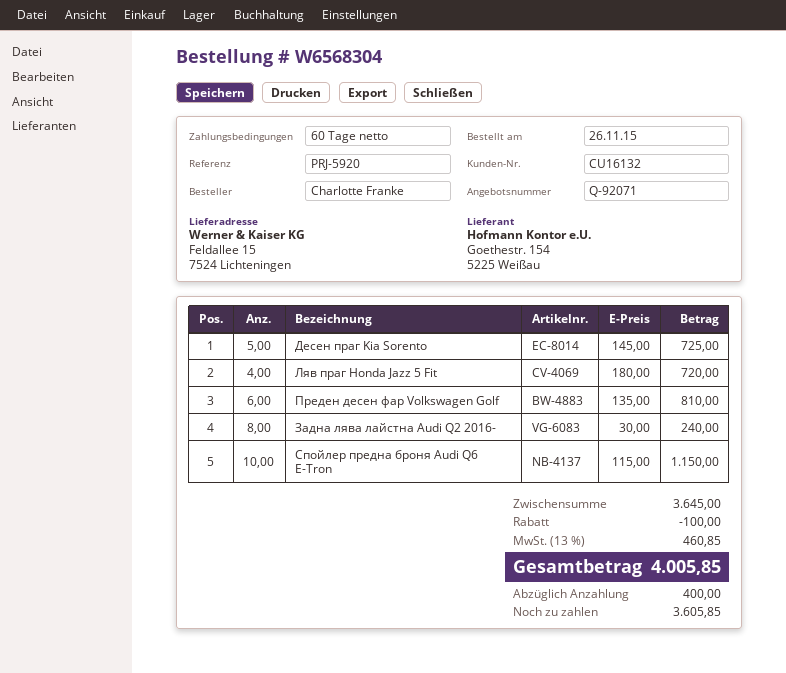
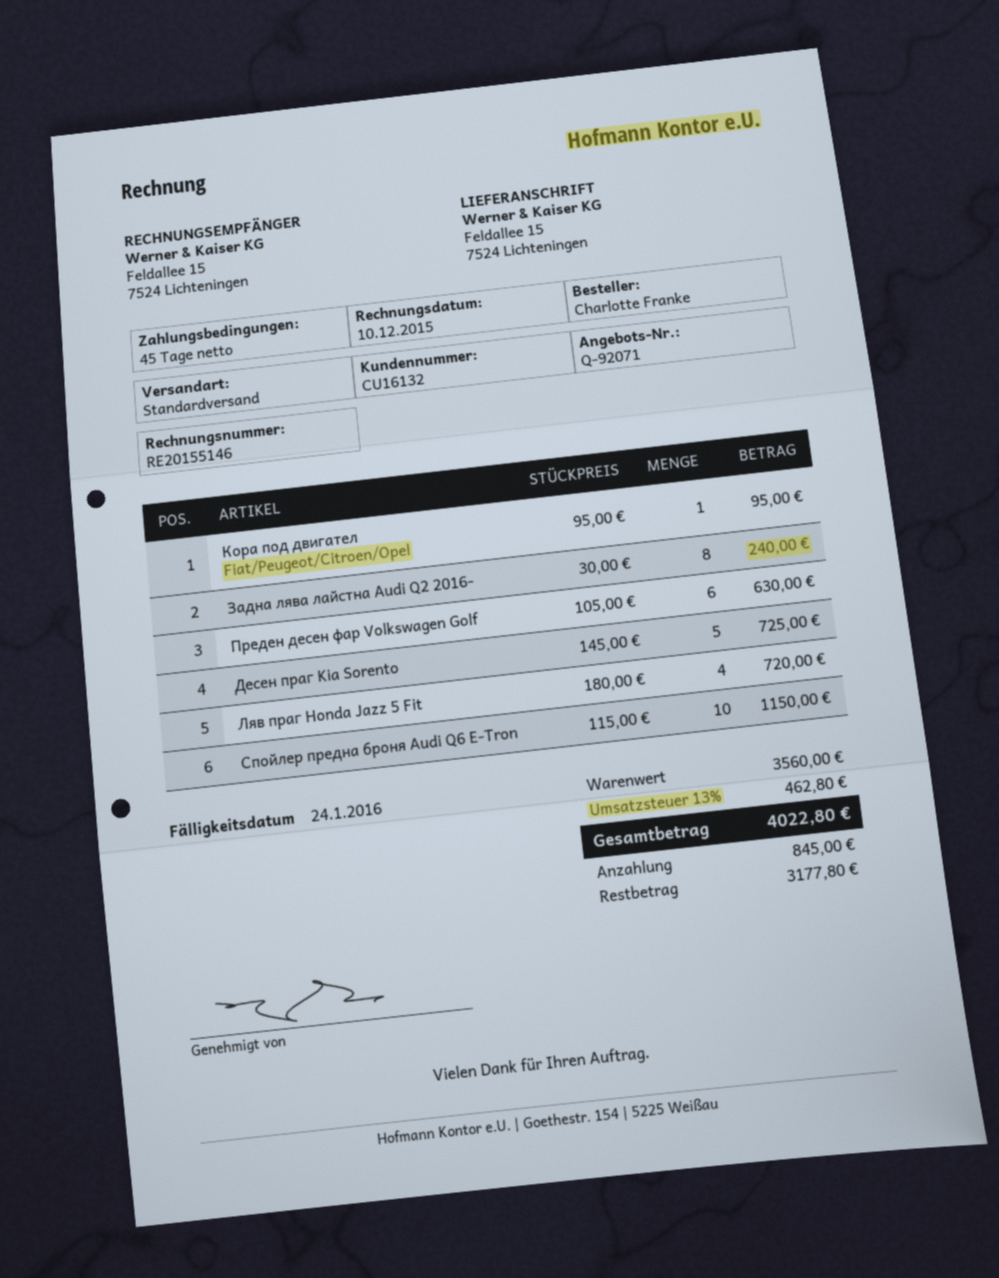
payment terms: 60 days -> 45 days
Преден десен фар Volkswagen Golf: 6 x 135.00 = 810.00 -> 6 x 105.00 = 630.00
Кора под двигател Fiat/Peugeot/Citroen/Opel: none -> 1 x 95.00 = 95.00
subtotal: 3645.00 -> 3560.00
discount: 100.00 -> none
tax: 13% = 460.85 -> 13% = 462.80
total: 4005.85 -> 4022.80
deposit: 400.00 -> 845.00
balance: 3605.85 -> 3177.80

